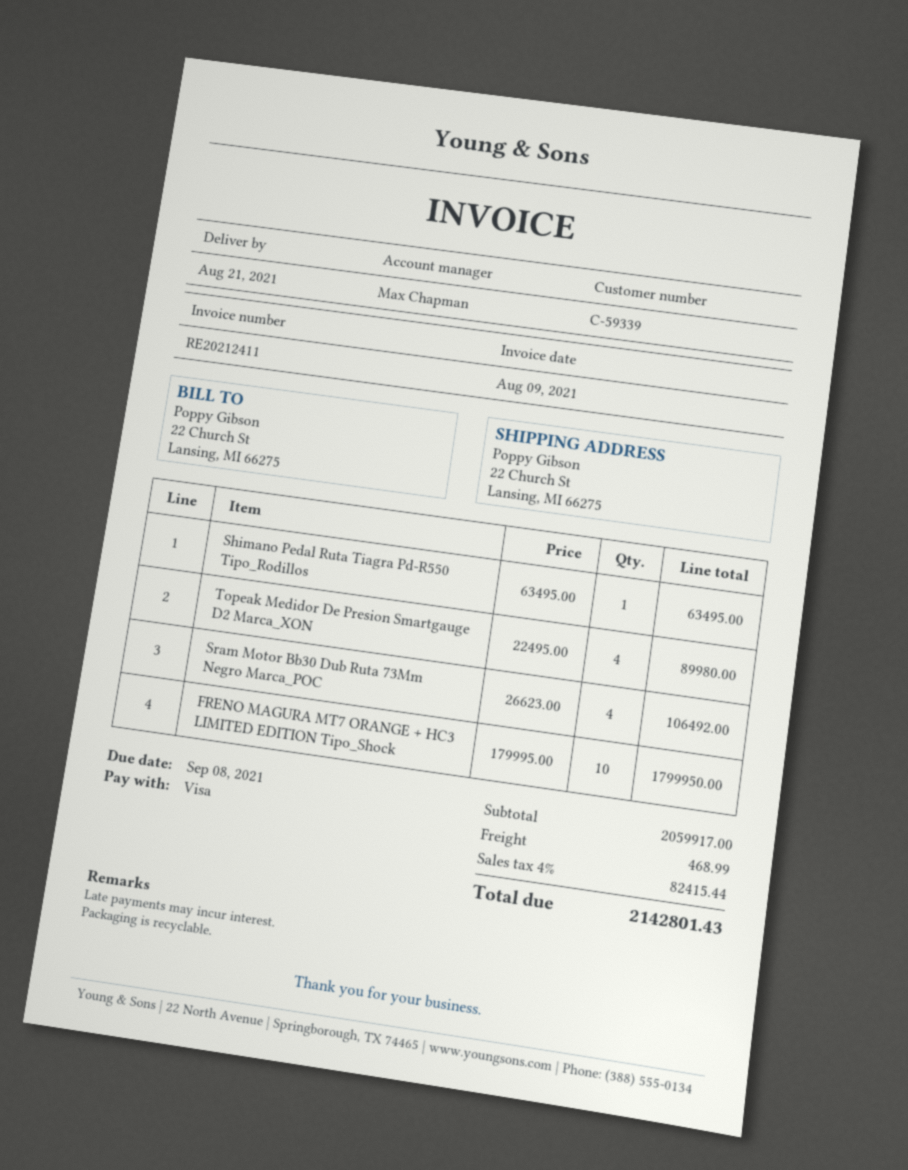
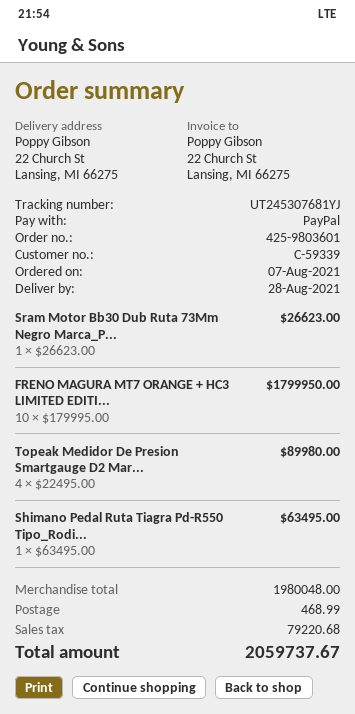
delivery date: 2021-08-21 -> 2021-08-28
payment method: Visa -> PayPal
Sram Motor Bb30 Dub Ruta 73Mm Negro Marca_POC: 4 x 26623.00 = 106492.00 -> 1 x 26623.00 = 26623.00
subtotal: 2059917.00 -> 1980048.00
tax: 82415.44 -> 79220.68
total: 2142801.43 -> 2059737.67

